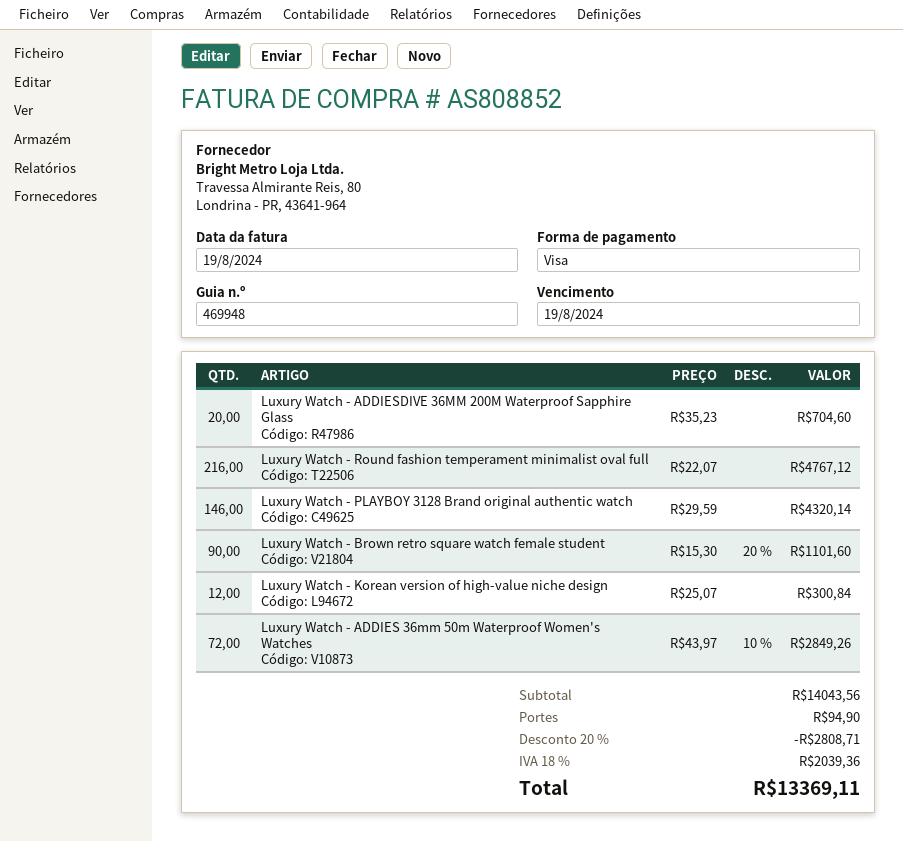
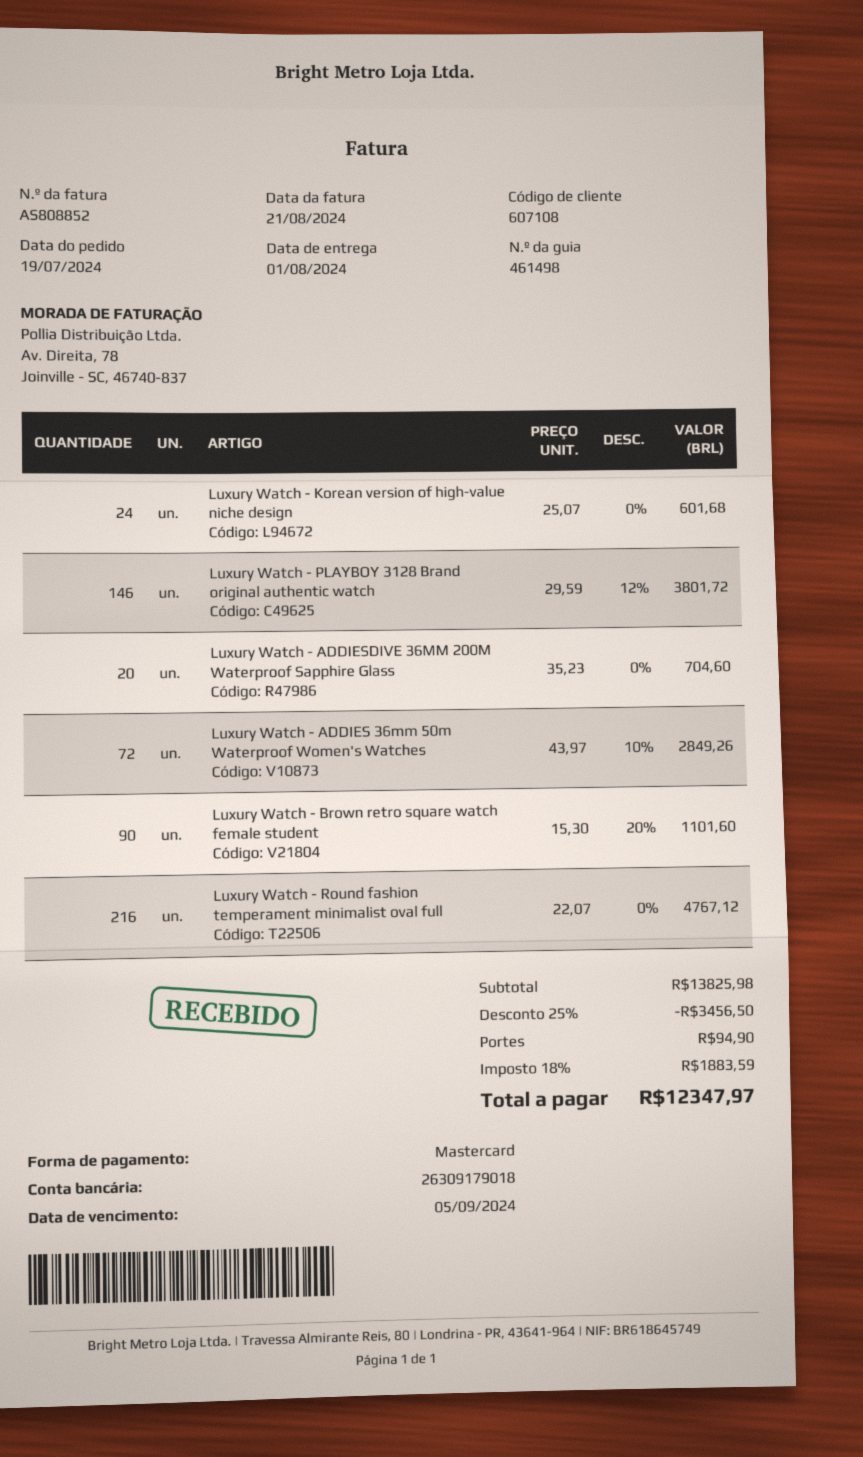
delivery note number: 469948 -> 461498
invoice date: 2024-08-19 -> 2024-08-21
due date: 2024-08-19 -> 2024-09-05
payment method: Visa -> Mastercard
Luxury Watch - PLAYBOY 3128 Brand original authentic watch: 146 x 29.59 = 4320.14 -> 146 x 29.59 - 12% = 3801.72
Luxury Watch - Korean version of high-value niche design: 12 x 25.07 = 300.84 -> 24 x 25.07 = 601.68
subtotal: 14043.56 -> 13825.98
discount: 20% = 2808.71 -> 25% = 3456.50
tax: 18% = 2039.36 -> 18% = 1883.59
total: 13369.11 -> 12347.97

